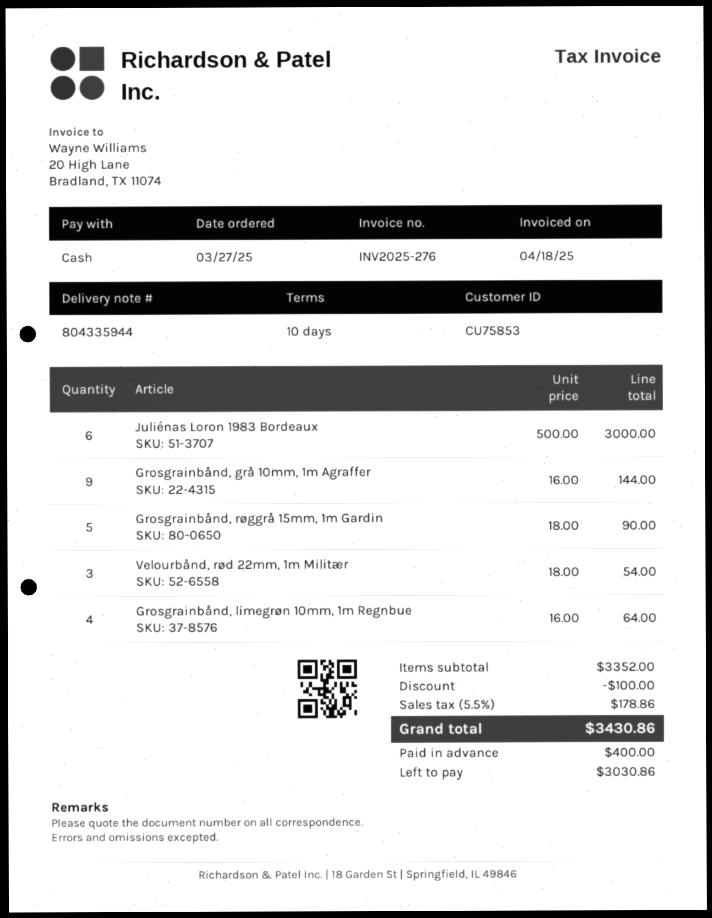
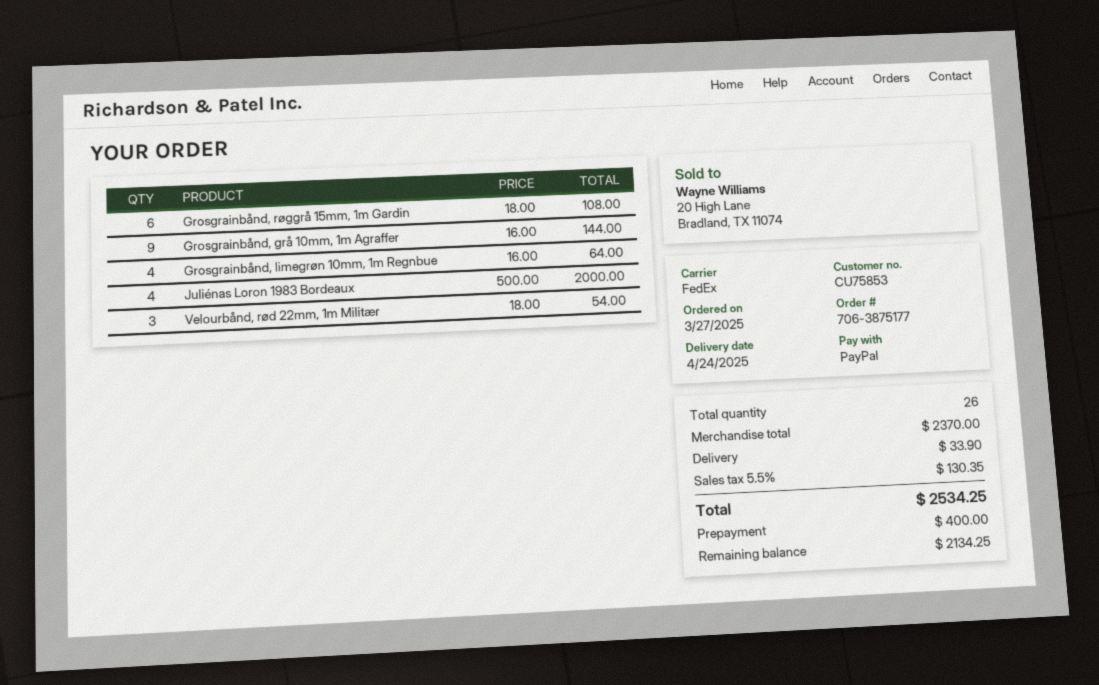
payment method: cash -> PayPal
Juliénas Loron 1983 Bordeaux: 6 x 500.00 = 3000.00 -> 4 x 500.00 = 2000.00
Grosgrainbånd, røggrå 15mm, 1m Gardin: 5 x 18.00 = 90.00 -> 6 x 18.00 = 108.00
subtotal: 3352.00 -> 2370.00
discount: 100.00 -> none
shipping: none -> 33.90
tax: 5.5% = 178.86 -> 5.5% = 130.35
total: 3430.86 -> 2534.25
balance: 3030.86 -> 2134.25

